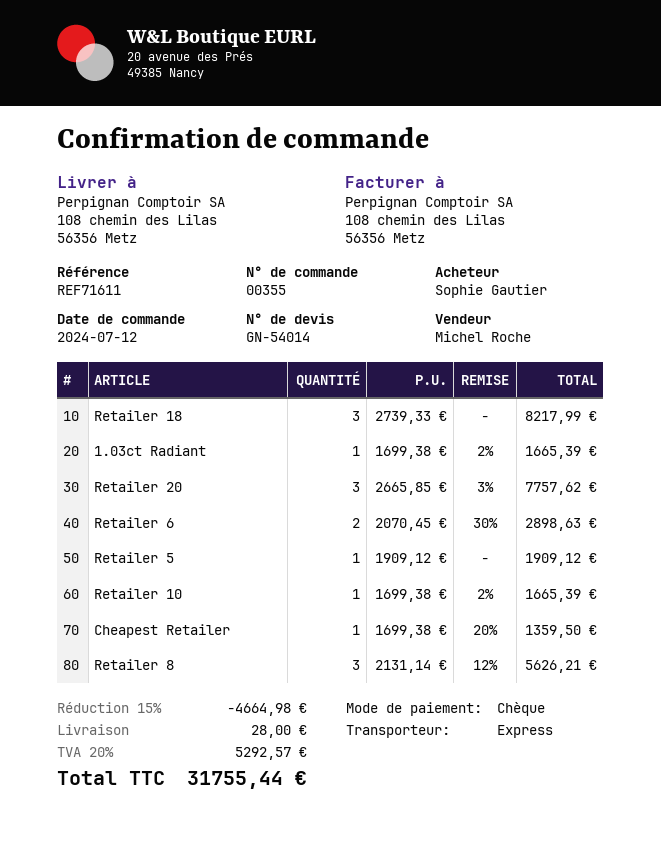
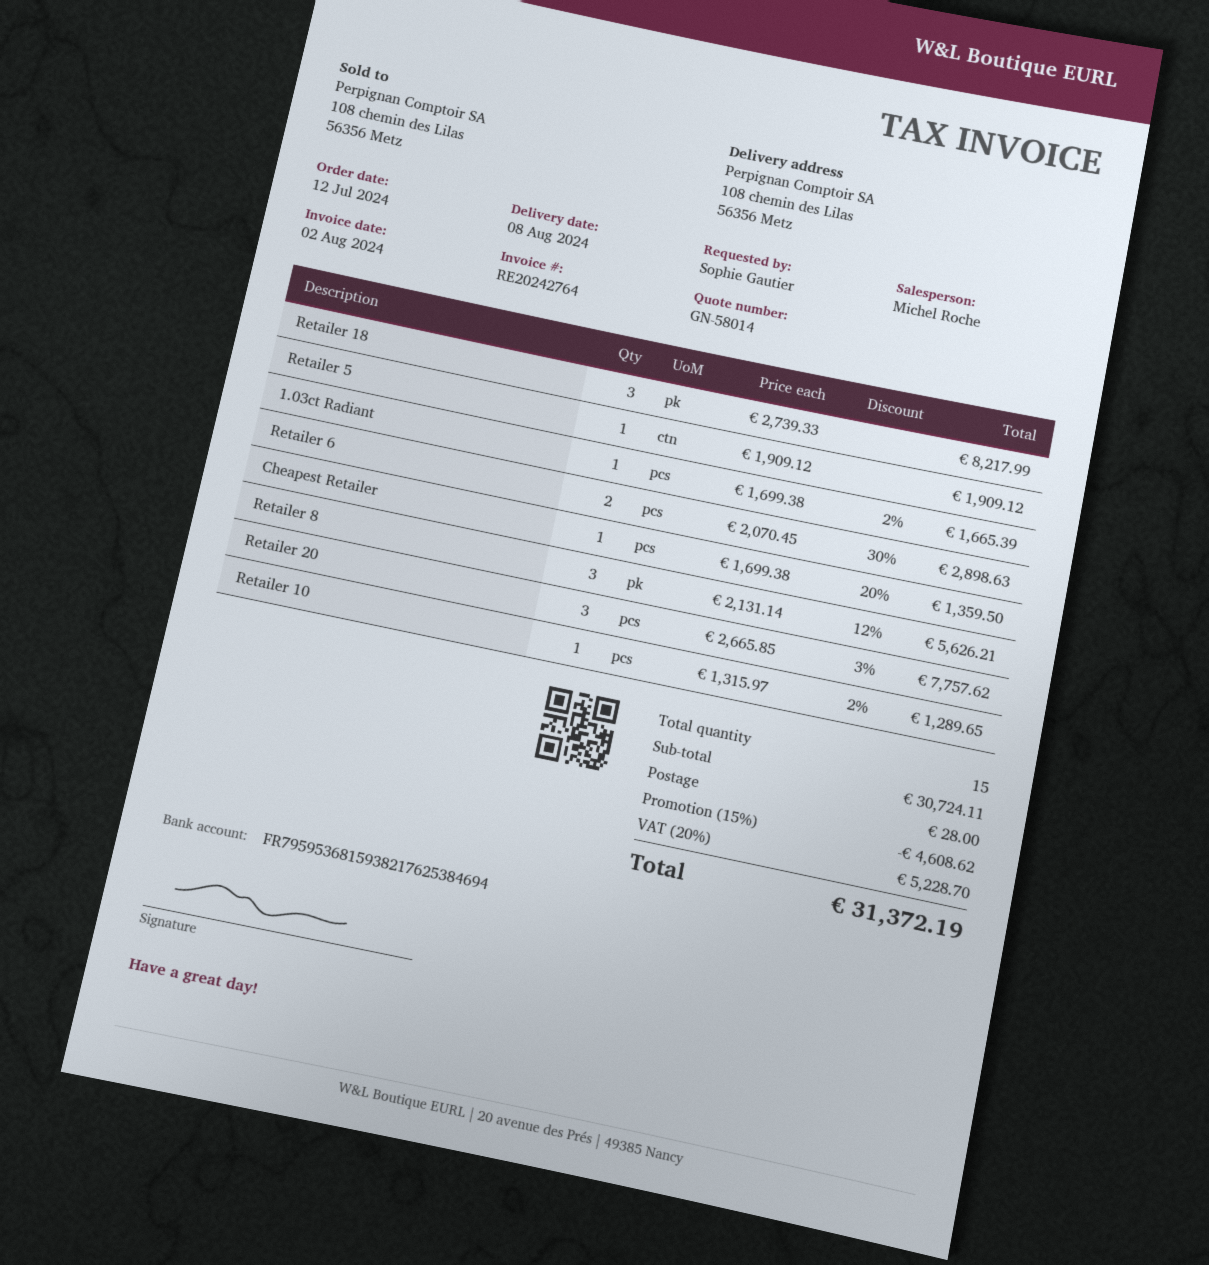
quote number: GN-54014 -> GN-58014
Retailer 10: 1 x 1699.38 - 2% = 1665.39 -> 1 x 1315.97 - 2% = 1289.65
discount: 15% = 4664.98 -> 15% = 4608.62
tax: 20% = 5292.57 -> 20% = 5228.70
total: 31755.44 -> 31372.19

